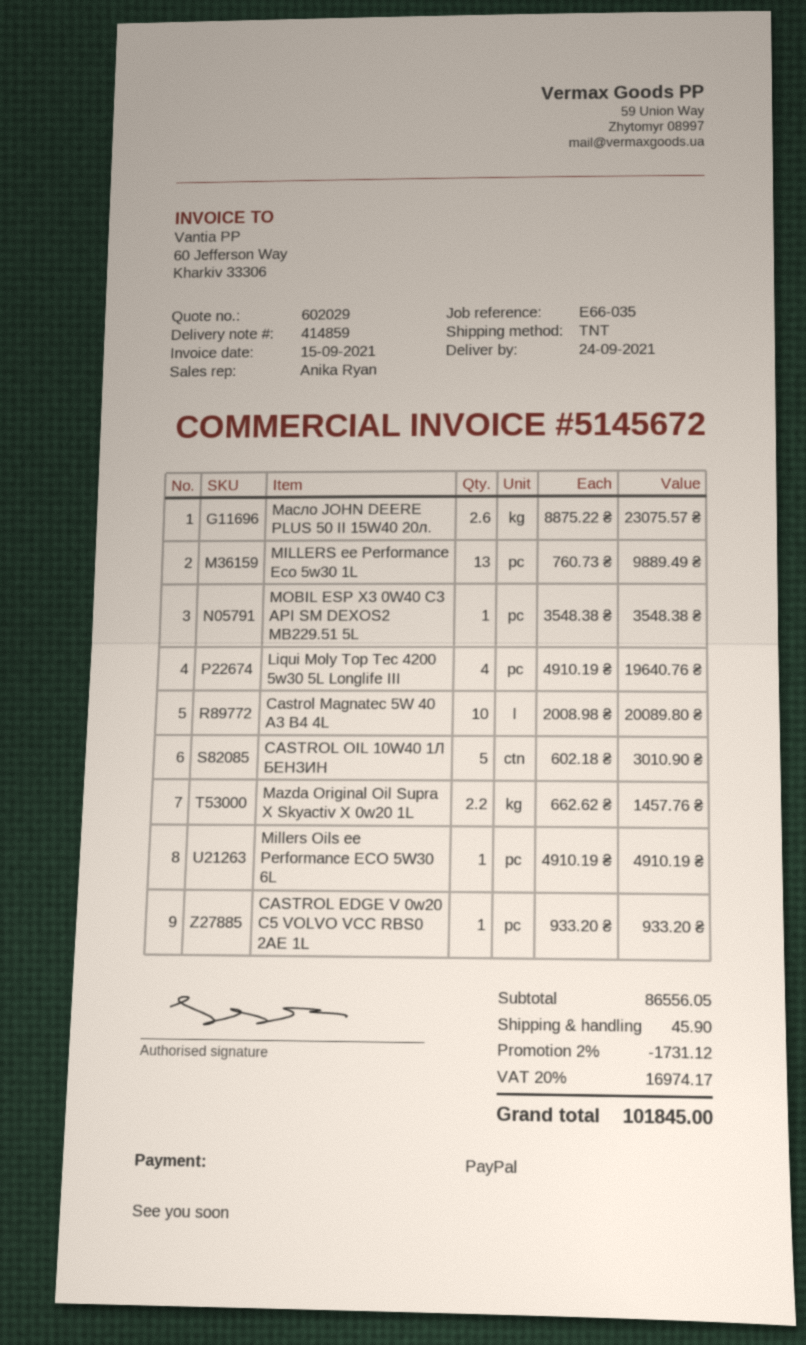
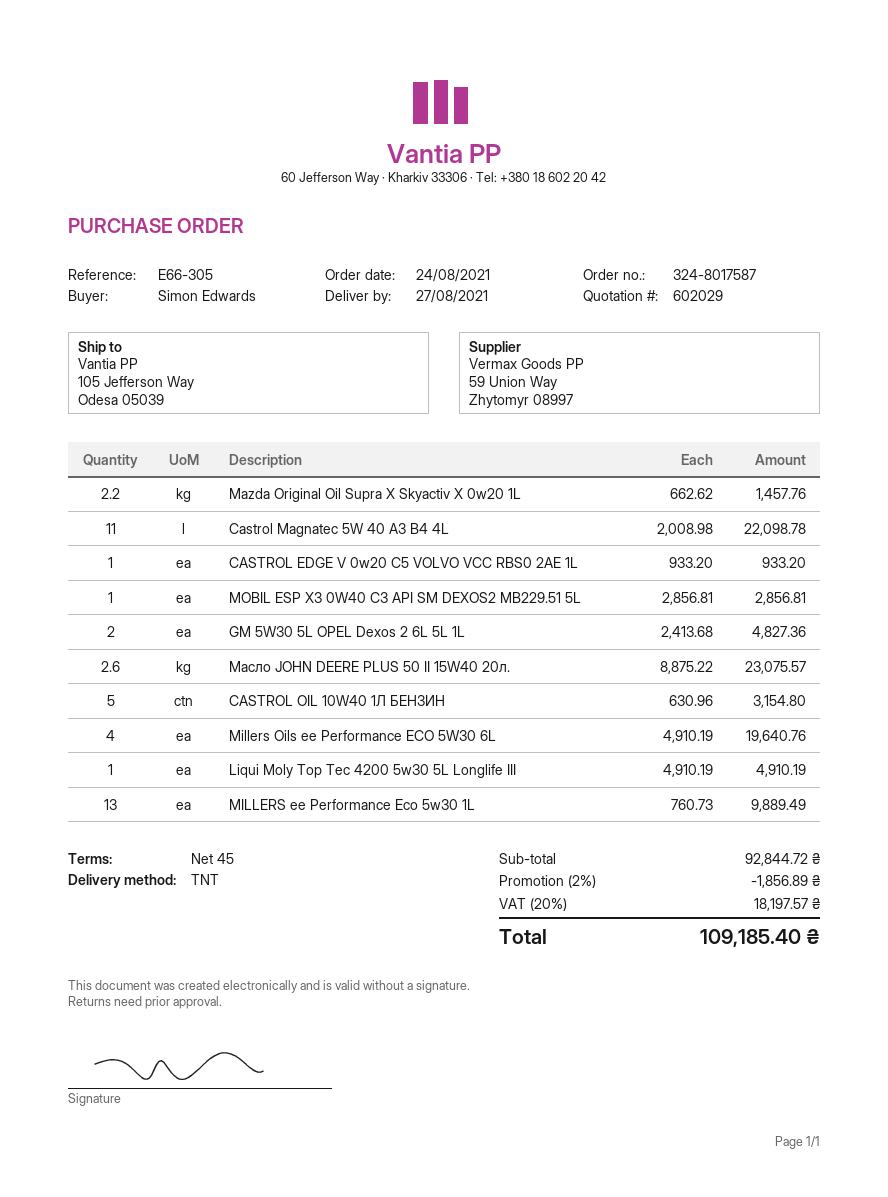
delivery date: 2021-09-24 -> 2021-08-27
reference: E66-035 -> E66-305
MOBIL ESP X3 0W40 C3 API SM DEXOS2 MB229.51 5L: 1 x 3548.38 = 3548.38 -> 1 x 2856.81 = 2856.81
Liqui Moly Top Tec 4200 5w30 5L Longlife III: 4 x 4910.19 = 19640.76 -> 1 x 4910.19 = 4910.19
Castrol Magnatec 5W 40 A3 B4 4L: 10 x 2008.98 = 20089.80 -> 11 x 2008.98 = 22098.78
CASTROL OIL 10W40 1Л БЕНЗИН: 5 x 602.18 = 3010.90 -> 5 x 630.96 = 3154.80
Millers Oils ee Performance ECO 5W30 6L: 1 x 4910.19 = 4910.19 -> 4 x 4910.19 = 19640.76
GM 5W30 5L OPEL Dexos 2 6L 5L 1L: none -> 2 x 2413.68 = 4827.36
subtotal: 86556.05 -> 92844.72
discount: 2% = 1731.12 -> 2% = 1856.89
shipping: 45.90 -> none
tax: 20% = 16974.17 -> 20% = 18197.57
total: 101845.00 -> 109185.40

